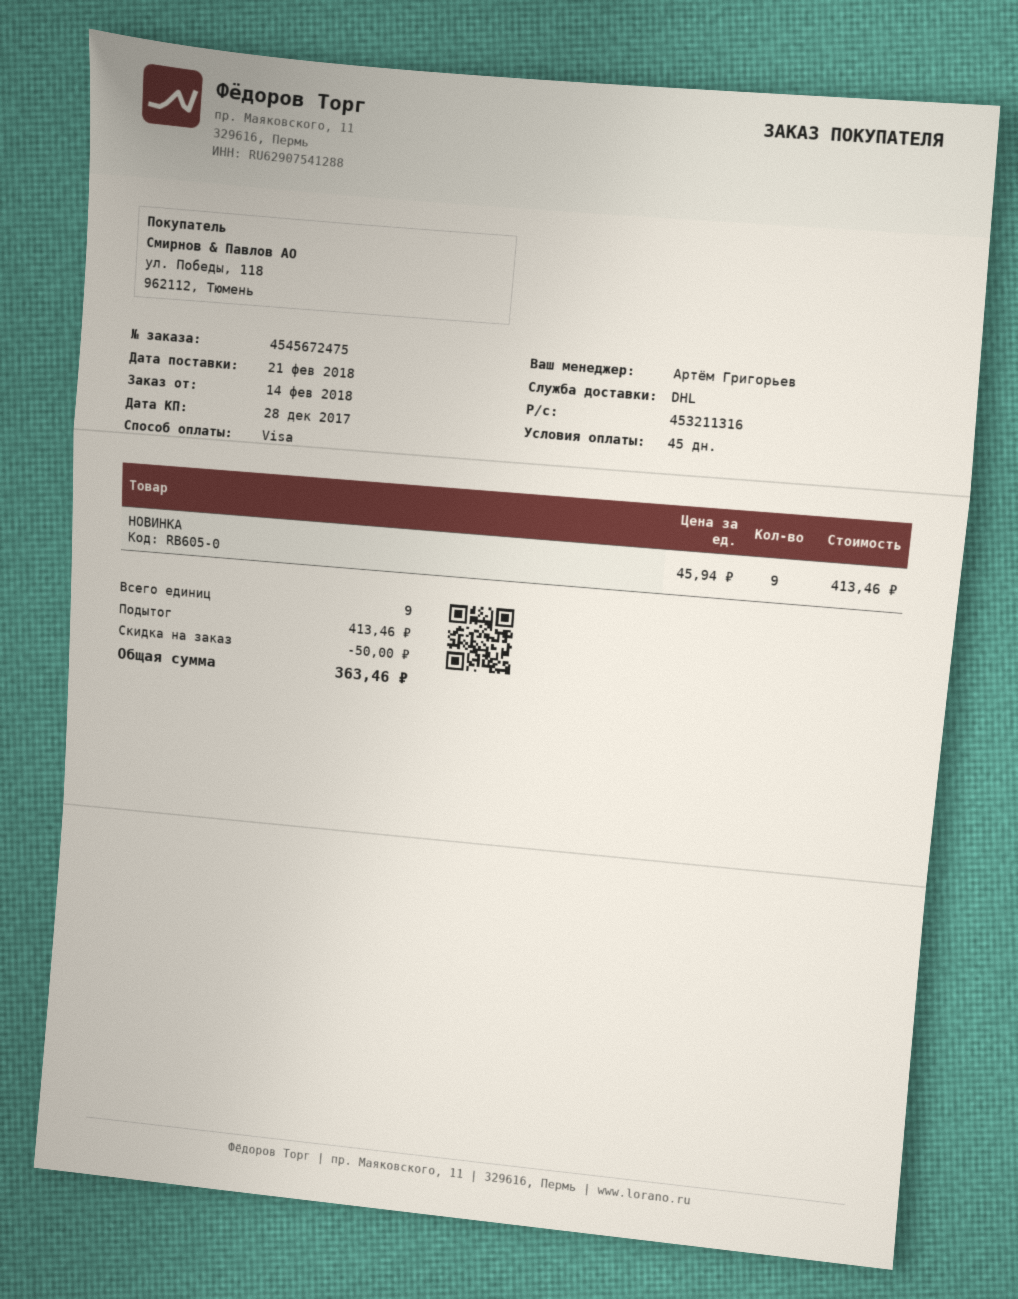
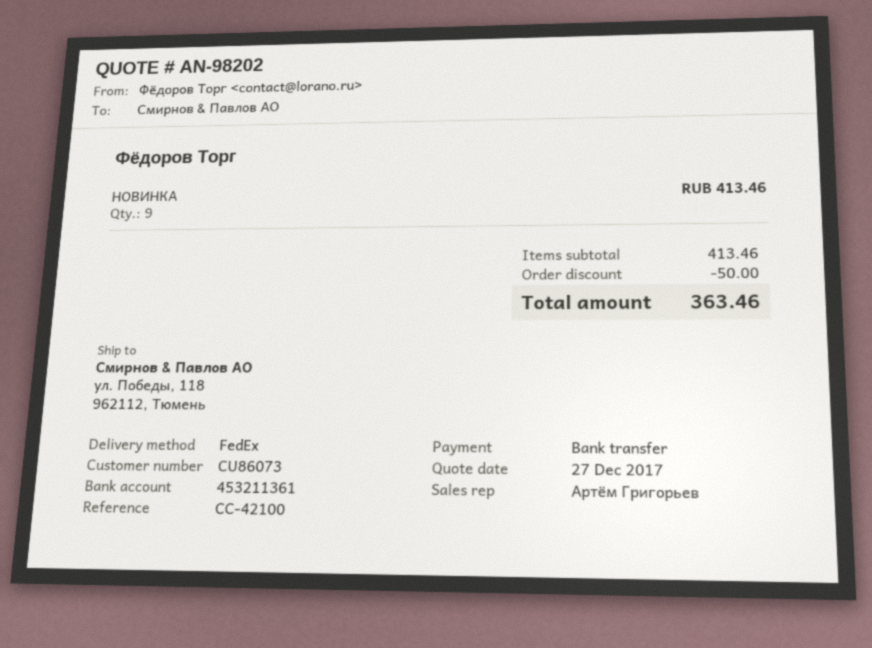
quote date: 2017-12-28 -> 2017-12-27
payment method: Visa -> bank transfer
bank account: 453211316 -> 453211361
shipping method: DHL -> FedEx

